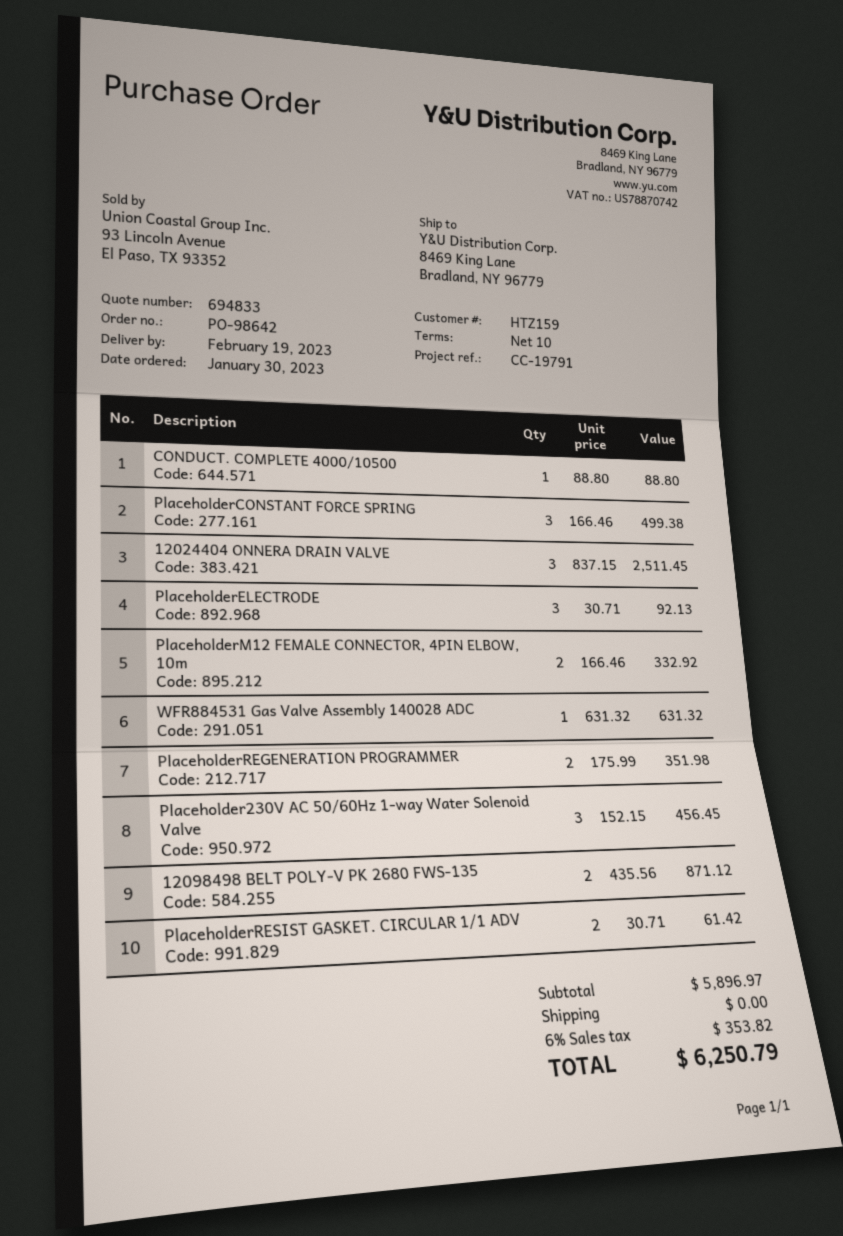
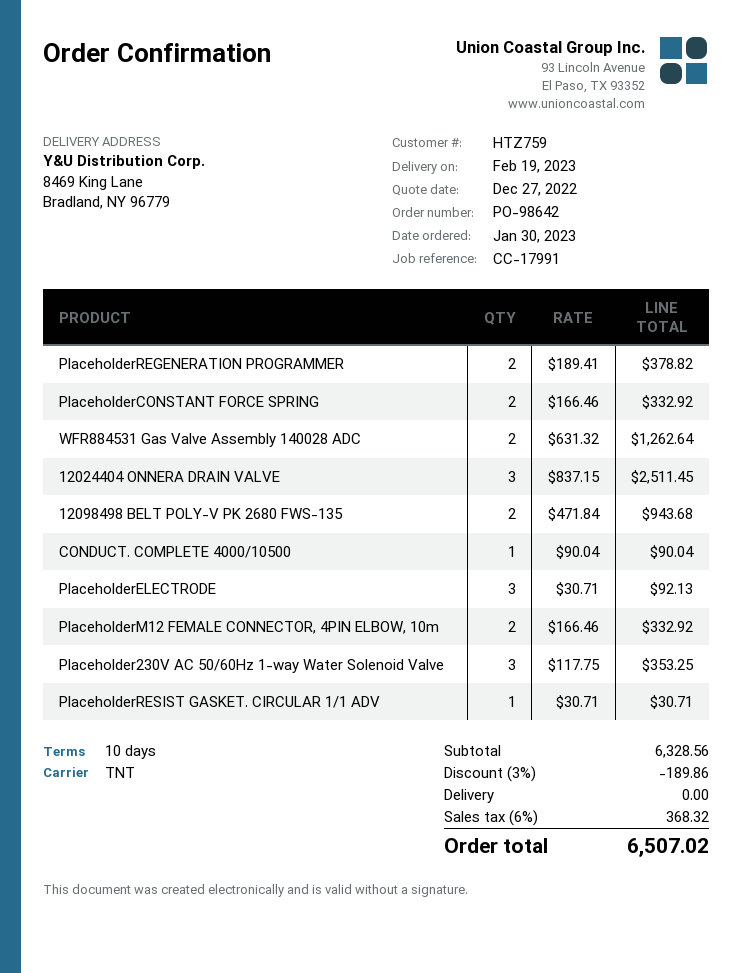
customer number: HTZ159 -> HTZ759
reference: CC-19791 -> CC-17991
CONDUCT. COMPLETE 4000/10500: 1 x 88.80 = 88.80 -> 1 x 90.04 = 90.04
PlaceholderCONSTANT FORCE SPRING: 3 x 166.46 = 499.38 -> 2 x 166.46 = 332.92
WFR884531 Gas Valve Assembly 140028 ADC: 1 x 631.32 = 631.32 -> 2 x 631.32 = 1262.64
PlaceholderREGENERATION PROGRAMMER: 2 x 175.99 = 351.98 -> 2 x 189.41 = 378.82
Placeholder230V AC 50/60Hz 1-way Water Solenoid Valve: 3 x 152.15 = 456.45 -> 3 x 117.75 = 353.25
12098498 BELT POLY-V PK 2680 FWS-135: 2 x 435.56 = 871.12 -> 2 x 471.84 = 943.68
PlaceholderRESIST GASKET. CIRCULAR 1/1 ADV: 2 x 30.71 = 61.42 -> 1 x 30.71 = 30.71
subtotal: 5896.97 -> 6328.56
discount: none -> 3% = 189.86
tax: 6% = 353.82 -> 6% = 368.32
total: 6250.79 -> 6507.02

